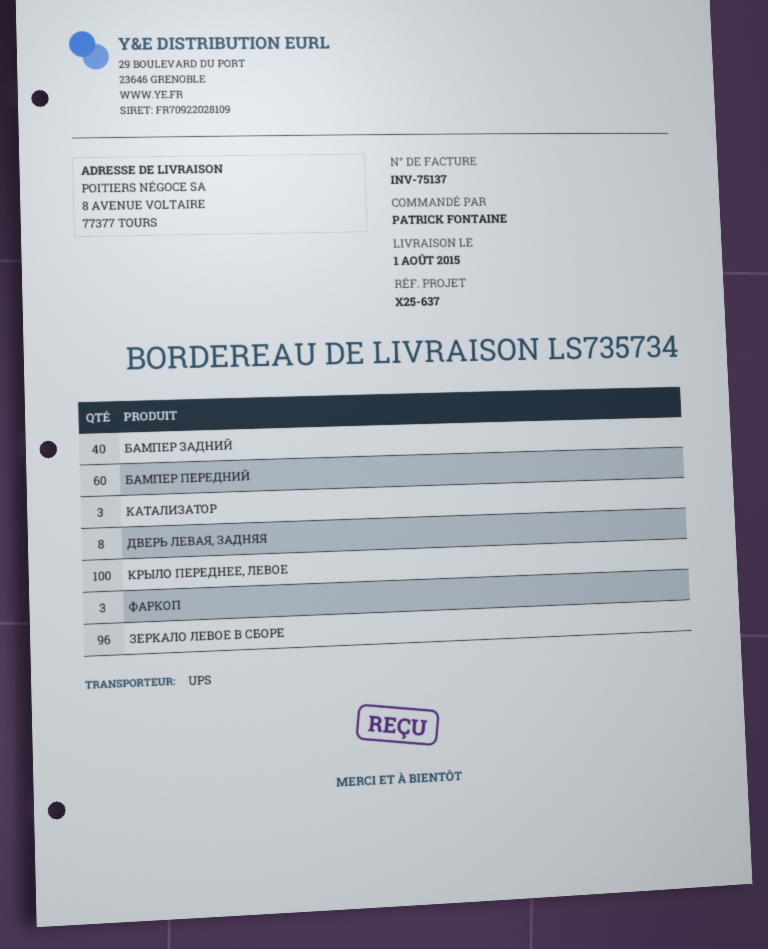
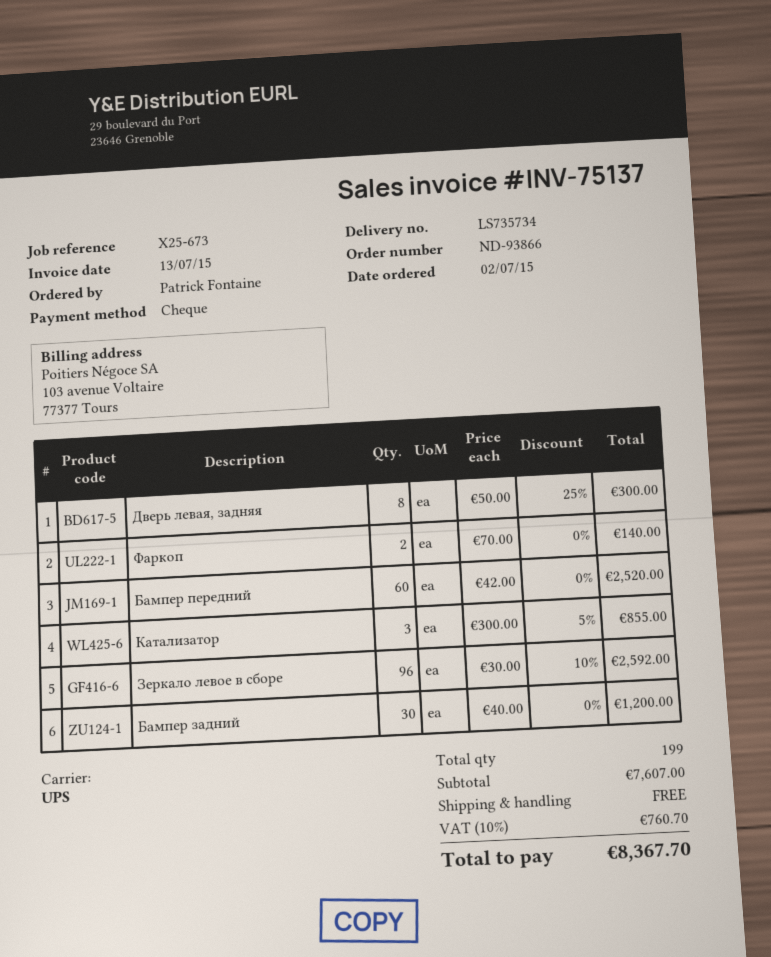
reference: X25-637 -> X25-673
БАМПЕР ЗАДНИЙ: 40 -> 30
КРЫЛО ПЕРЕДНЕЕ, ЛЕВОЕ: 100 -> none
ФАРКОП: 3 -> 2

